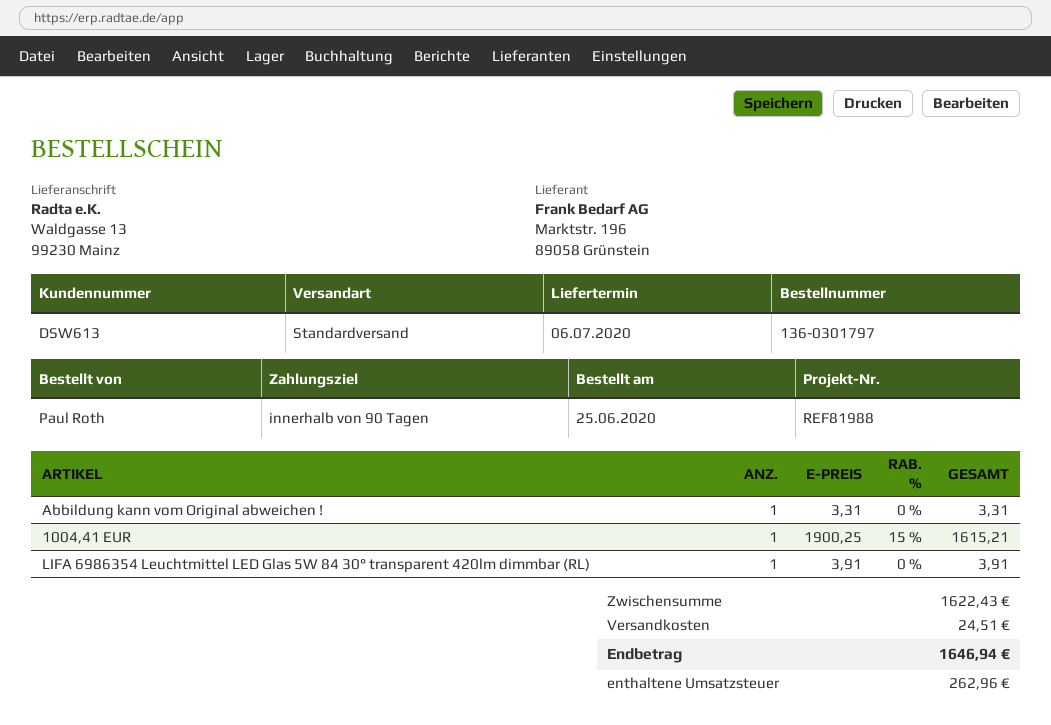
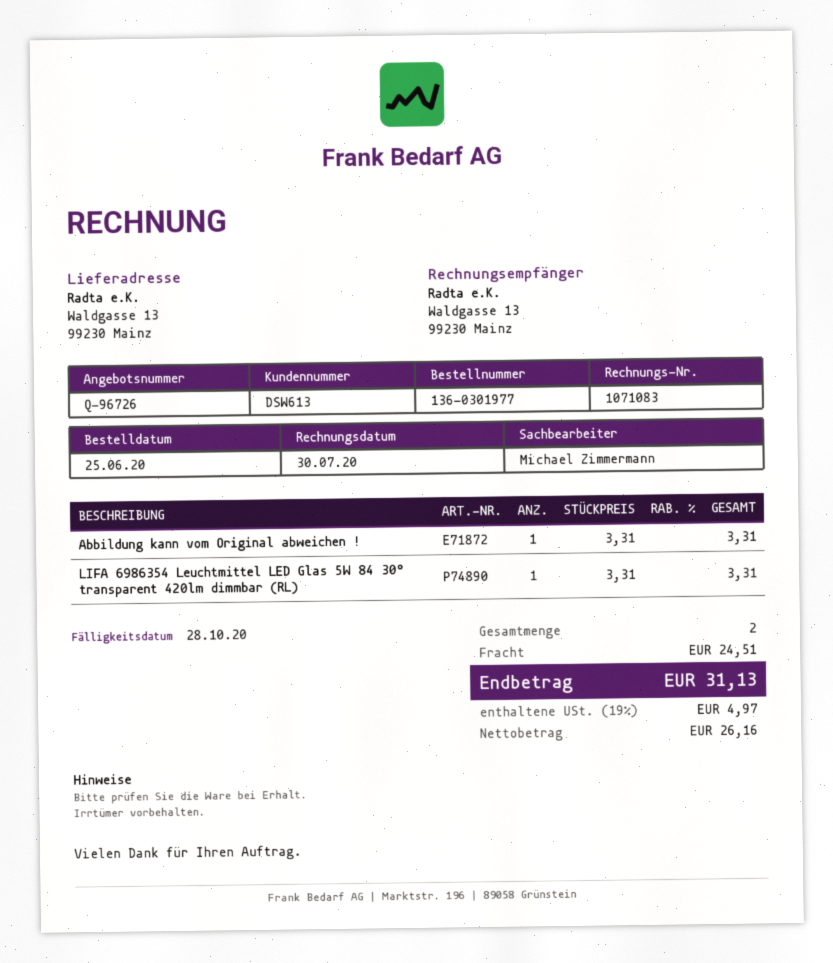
order number: 136-0301797 -> 136-0301977
1004,41 EUR: 1 x 1900.25 - 15% = 1615.21 -> none
LIFA 6986354 Leuchtmittel LED Glas 5W 84 30° transparent 420lm dimmbar (RL): 1 x 3.91 = 3.91 -> 1 x 3.31 = 3.31
tax: 262.96 -> 4.97
total: 1646.94 -> 31.13

